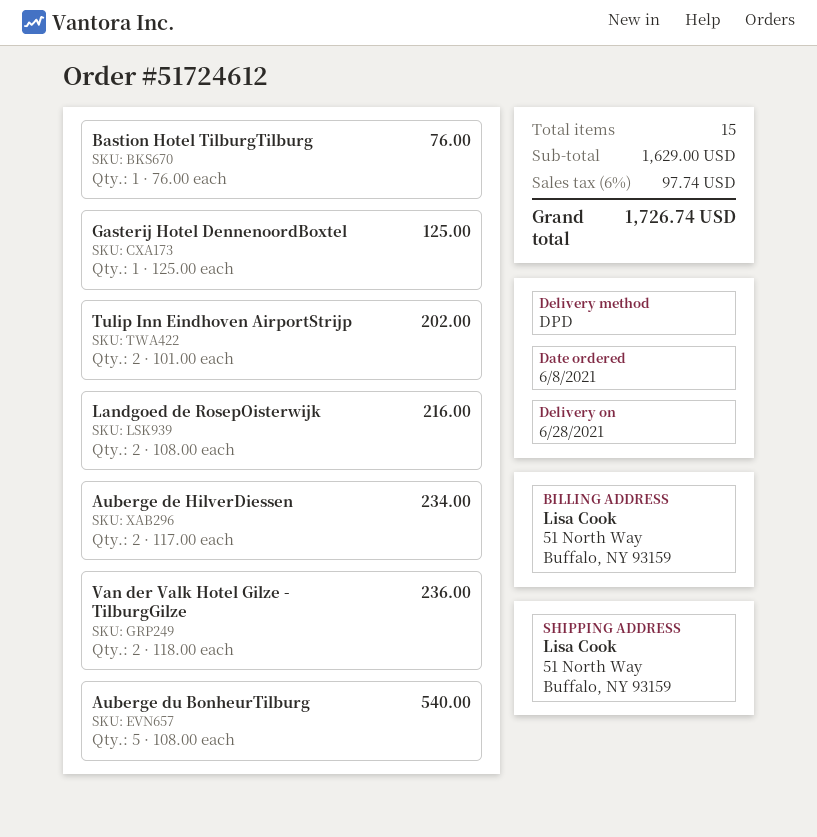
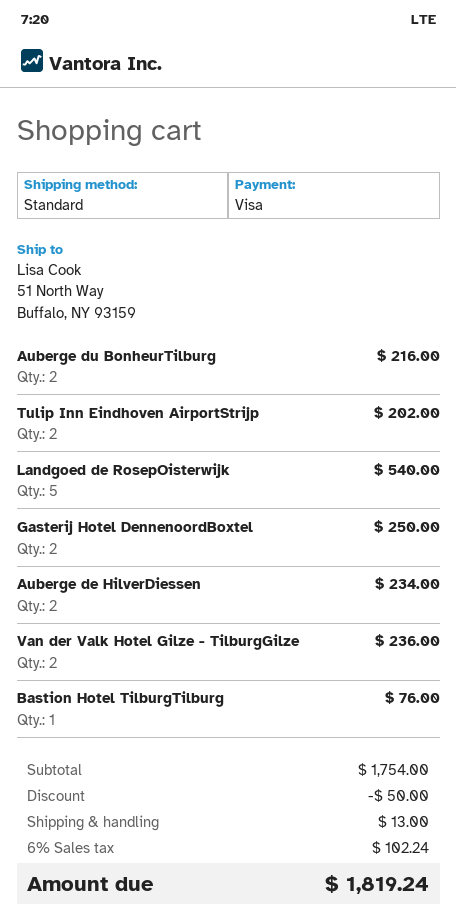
shipping method: DPD -> standard
Gasterij Hotel DennenoordBoxtel: 1 for 125.00 -> 2 for 250.00
Landgoed de RosepOisterwijk: 2 for 216.00 -> 5 for 540.00
Auberge du BonheurTilburg: 5 for 540.00 -> 2 for 216.00
subtotal: 1629.00 -> 1754.00
discount: none -> 50.00
shipping: none -> 13.00
tax: 6% = 97.74 -> 6% = 102.24
total: 1726.74 -> 1819.24

